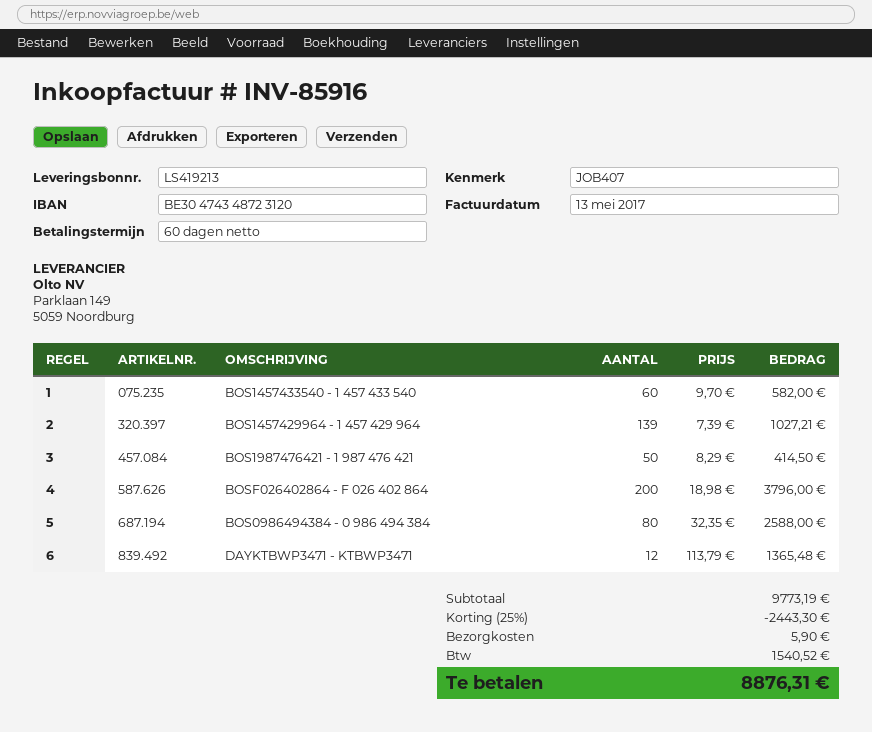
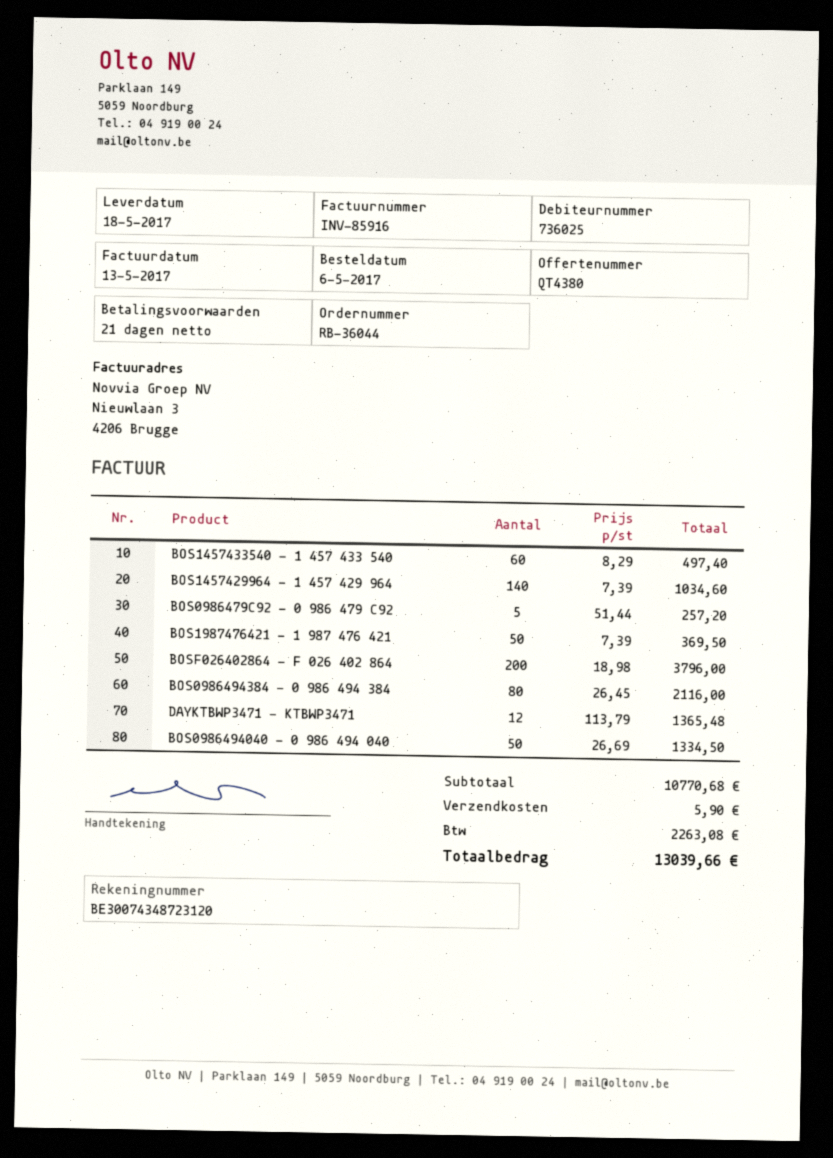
payment terms: 60 days -> 21 days
bank account: BE30474348723120 -> BE30074348723120
BOS1457433540 - 1 457 433 540: 60 x 9.70 = 582.00 -> 60 x 8.29 = 497.40
BOS1457429964 - 1 457 429 964: 139 x 7.39 = 1027.21 -> 140 x 7.39 = 1034.60
BOS1987476421 - 1 987 476 421: 50 x 8.29 = 414.50 -> 50 x 7.39 = 369.50
BOS0986494384 - 0 986 494 384: 80 x 32.35 = 2588.00 -> 80 x 26.45 = 2116.00
BOS0986479C92 - 0 986 479 C92: none -> 5 x 51.44 = 257.20
BOS0986494040 - 0 986 494 040: none -> 50 x 26.69 = 1334.50
subtotal: 9773.19 -> 10770.68
discount: 25% = 2443.30 -> none
tax: 1540.52 -> 2263.08
total: 8876.31 -> 13039.66

